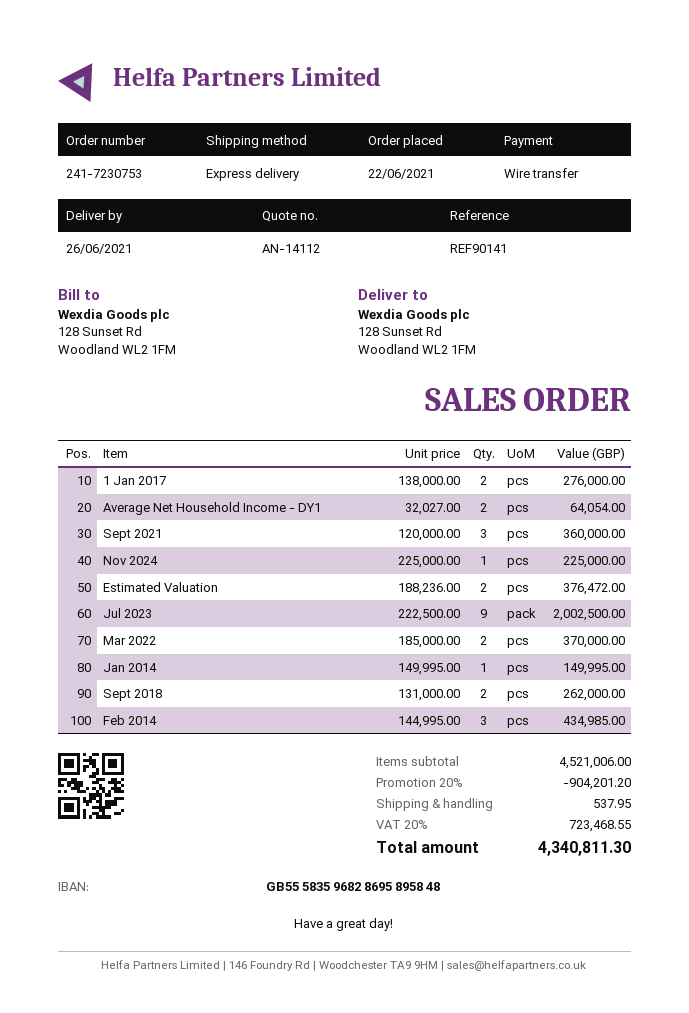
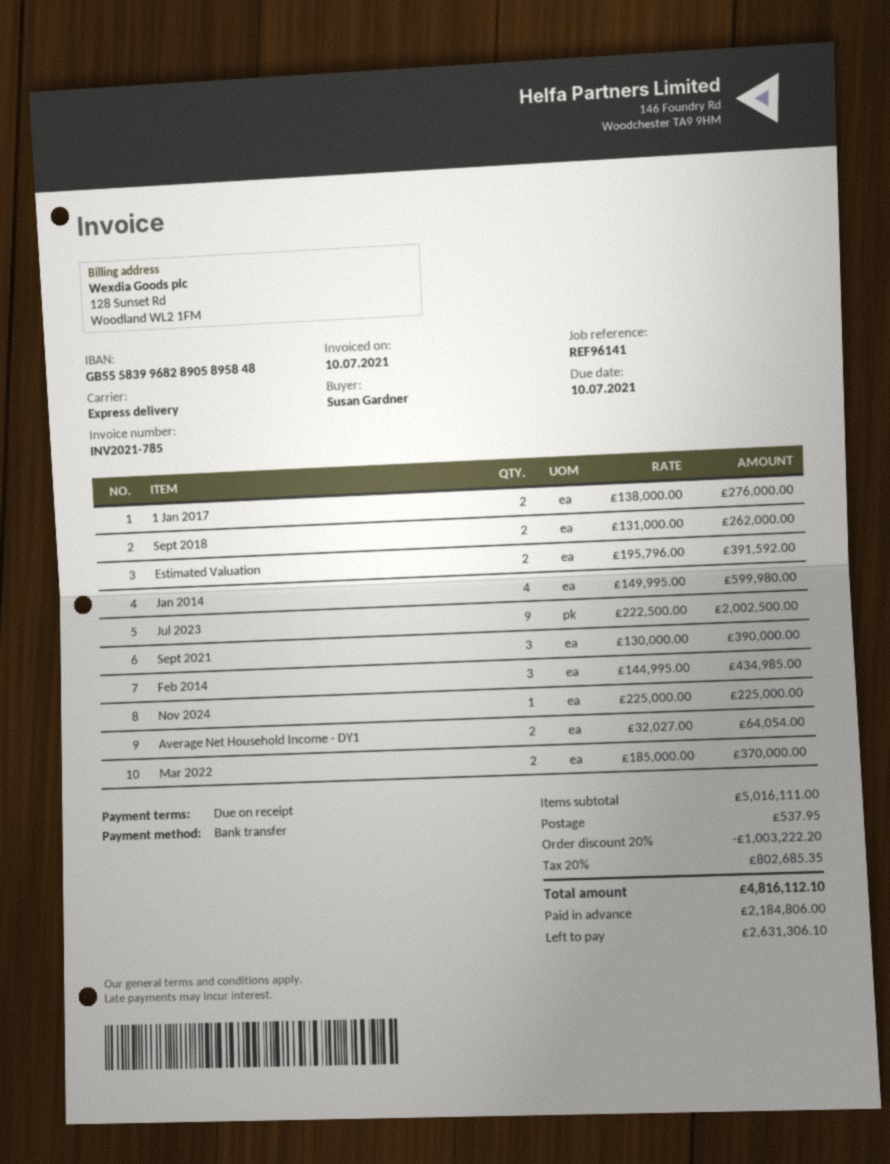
reference: REF90141 -> REF96141
bank account: GB55583596828695895848 -> GB55583996828905895848
Sept 2021: 3 x 120000.00 = 360000.00 -> 3 x 130000.00 = 390000.00
Estimated Valuation: 2 x 188236.00 = 376472.00 -> 2 x 195796.00 = 391592.00
Jan 2014: 1 x 149995.00 = 149995.00 -> 4 x 149995.00 = 599980.00
subtotal: 4521006.00 -> 5016111.00
discount: 20% = 904201.20 -> 20% = 1003222.20
tax: 20% = 723468.55 -> 20% = 802685.35
total: 4340811.30 -> 4816112.10

